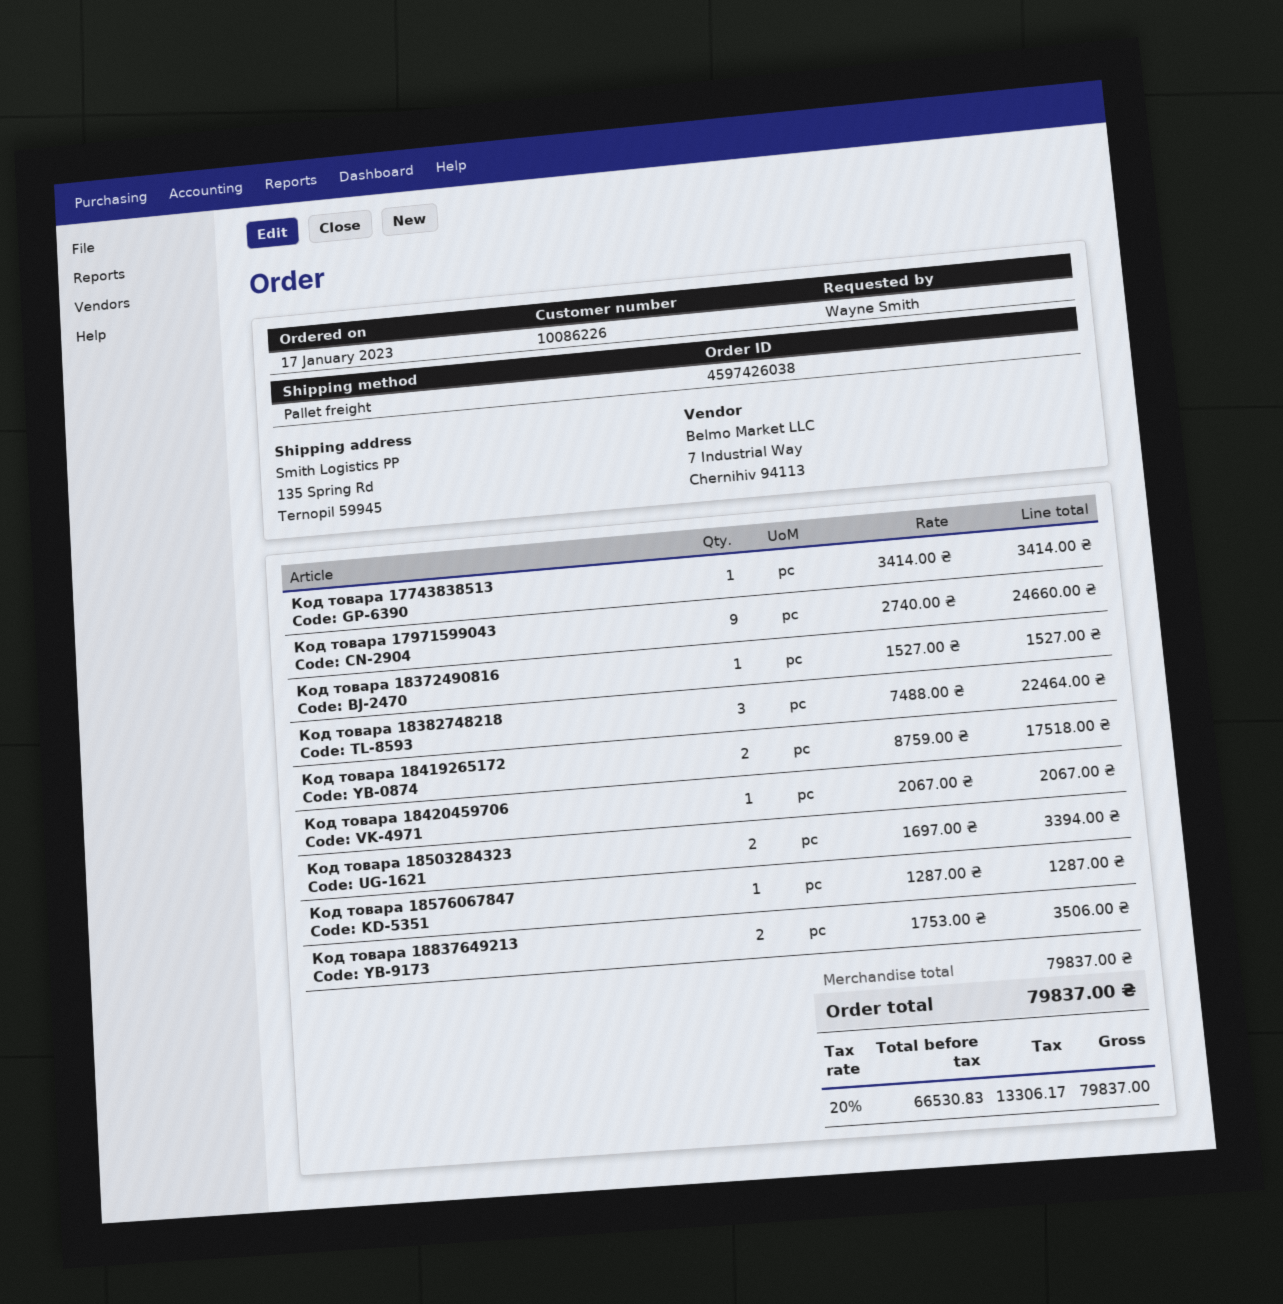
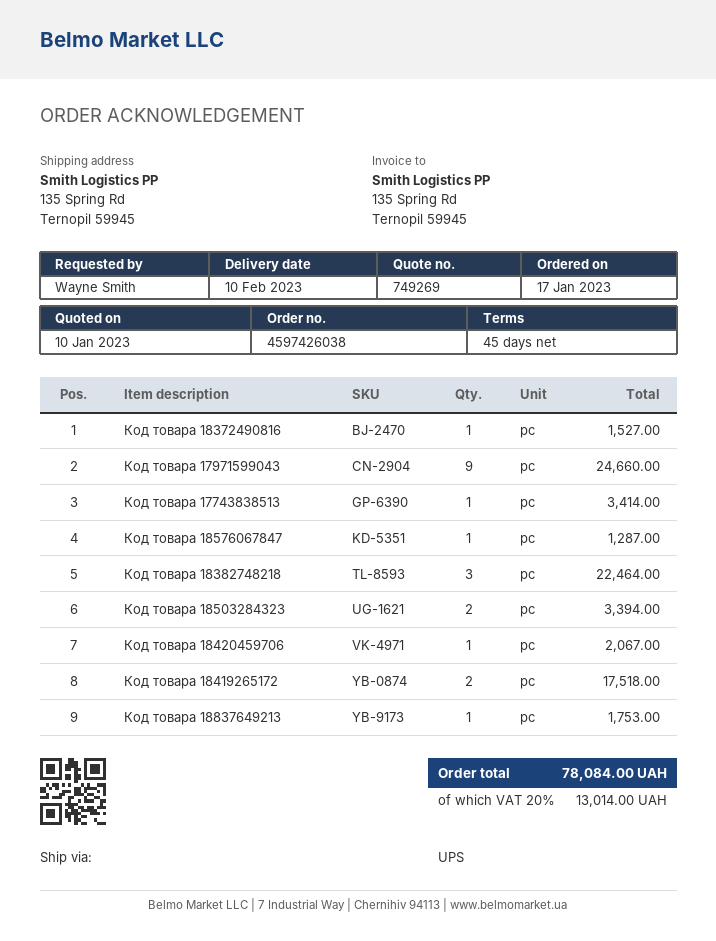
shipping method: pallet freight -> UPS
Код товара 18837649213: 2 for 3506.00 -> 1 for 1753.00
tax: 20% = 13306.17 -> 20% = 13014.00
total: 79837.00 -> 78084.00

